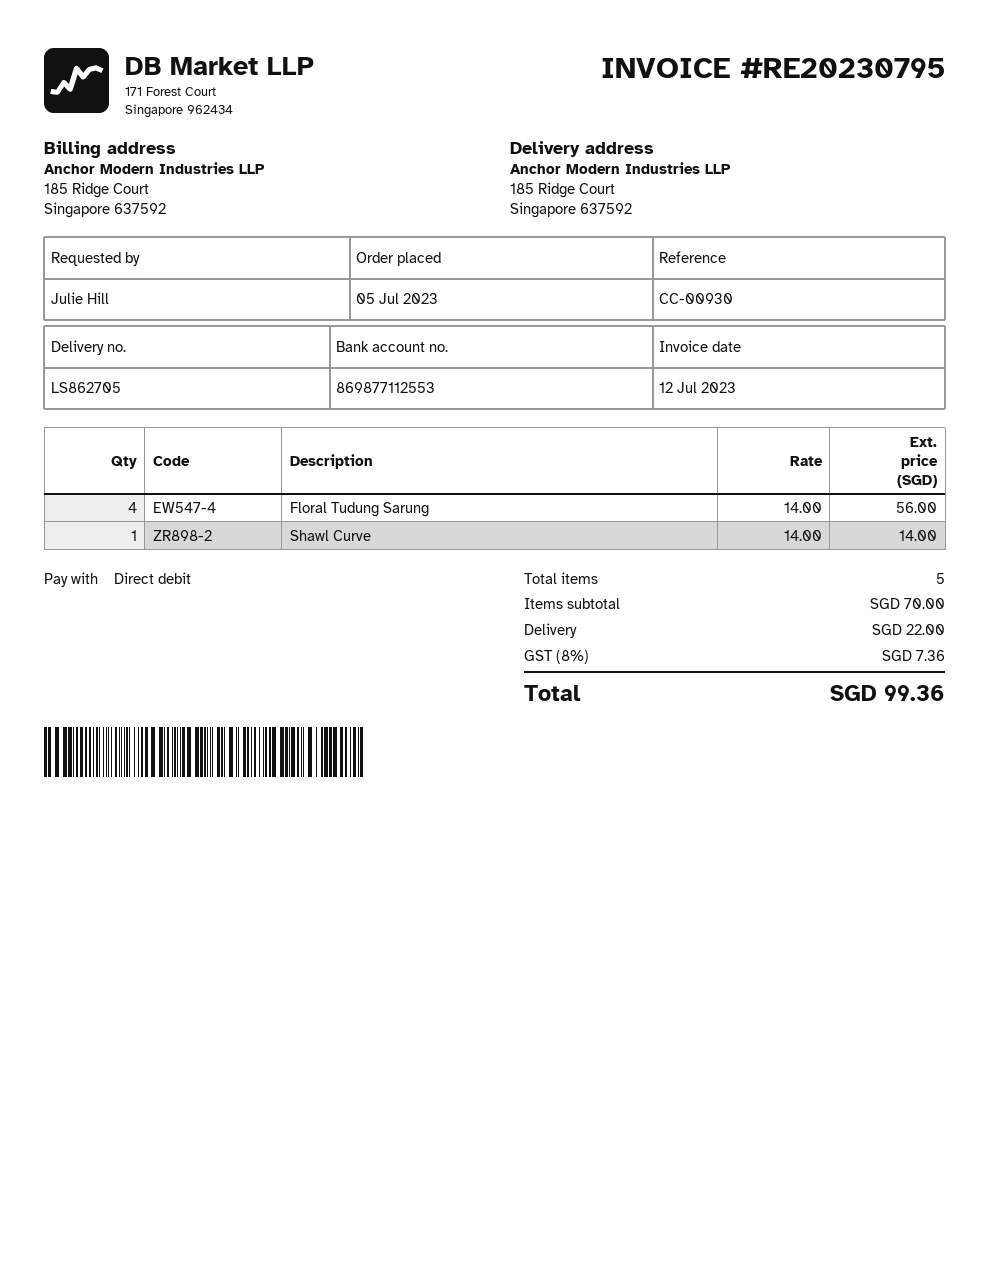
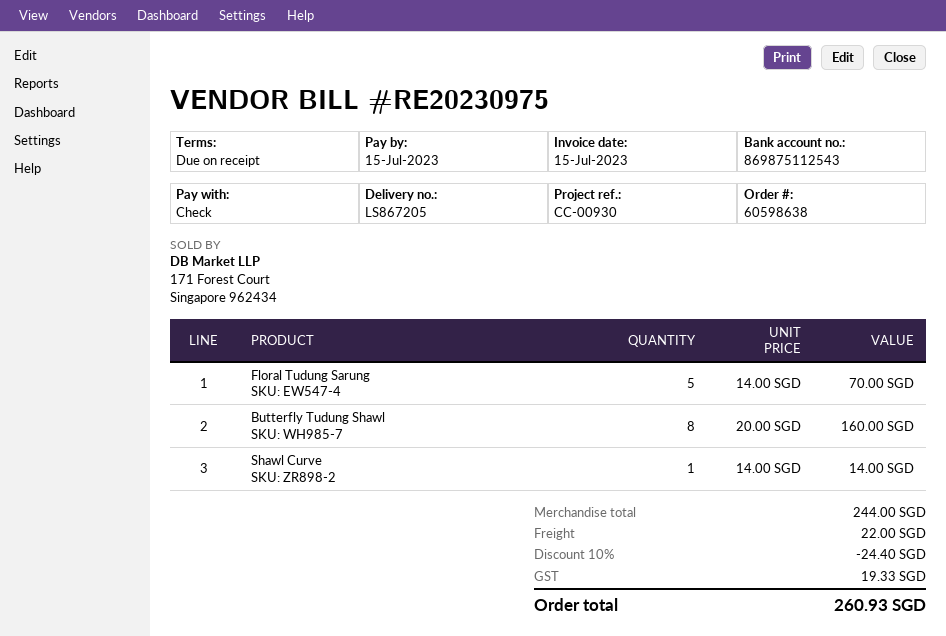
delivery note number: LS862705 -> LS867205
invoice number: RE20230795 -> RE20230975
invoice date: 2023-07-12 -> 2023-07-15
payment method: direct debit -> cheque
bank account: 869877112553 -> 869875112543
Floral Tudung Sarung: 4 x 14.00 = 56.00 -> 5 x 14.00 = 70.00
Butterfly Tudung Shawl: none -> 8 x 20.00 = 160.00
subtotal: 70.00 -> 244.00
discount: none -> 10% = 24.40
tax: 7.36 -> 19.33
total: 99.36 -> 260.93

